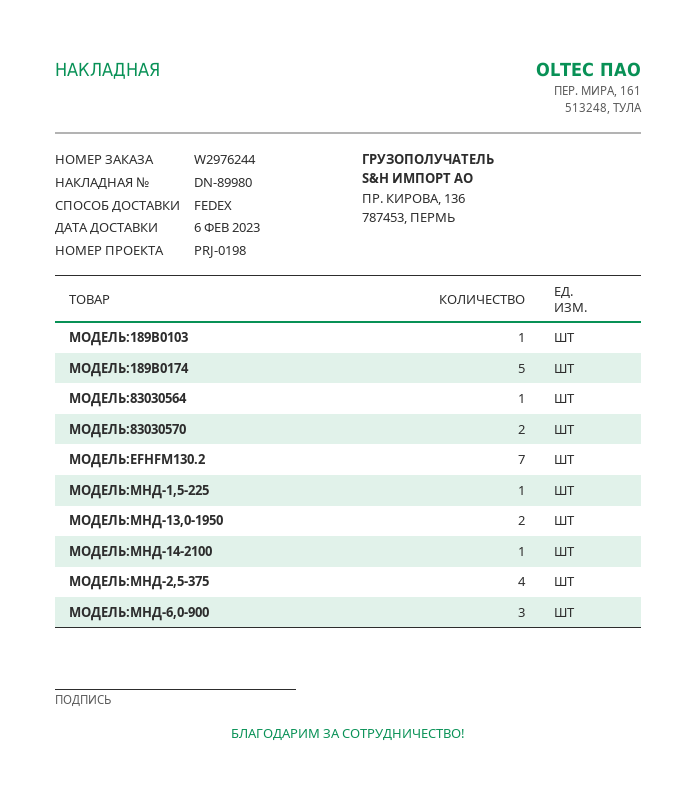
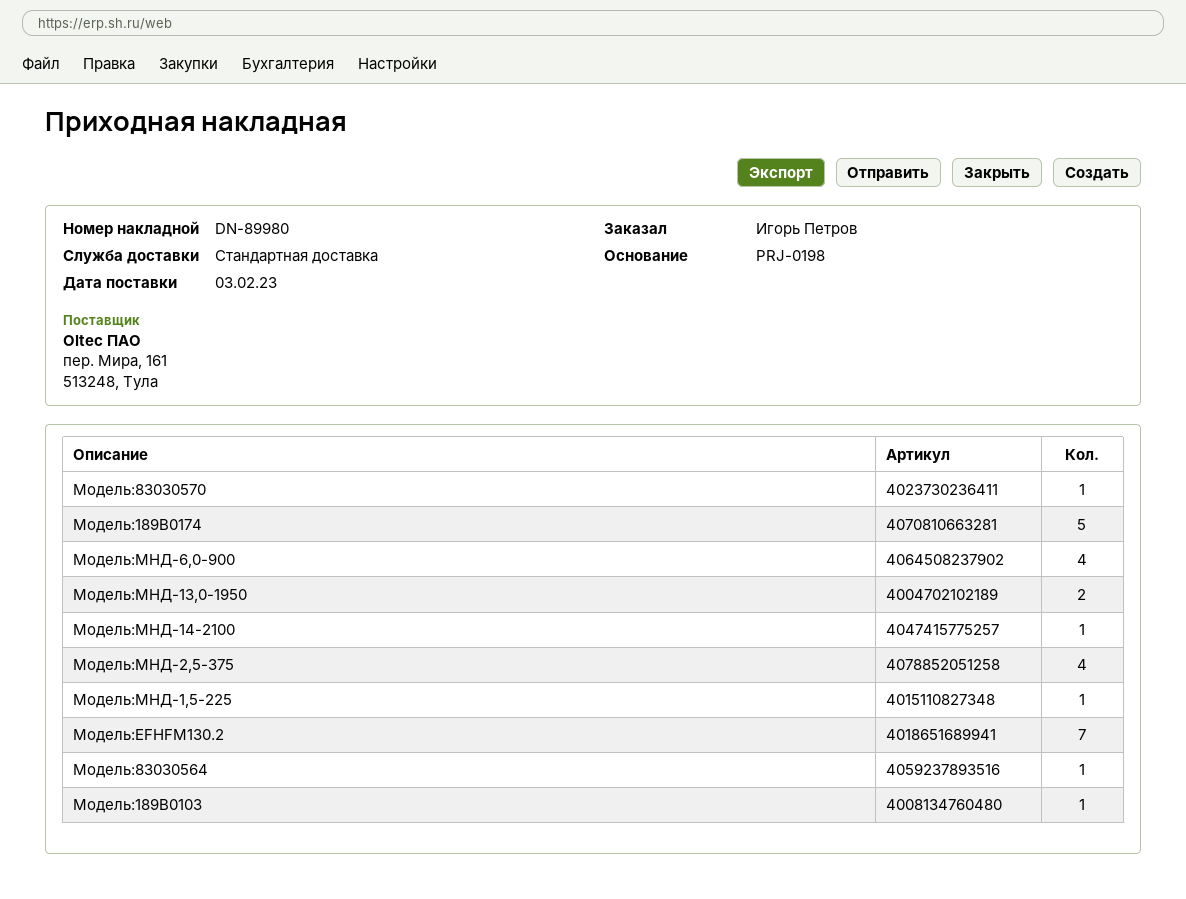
delivery date: 2023-02-06 -> 2023-02-03
shipping method: FedEx -> standard
МОДЕЛЬ:83030570: 2 -> 1
МОДЕЛЬ:МНД-6,0-900: 3 -> 4

